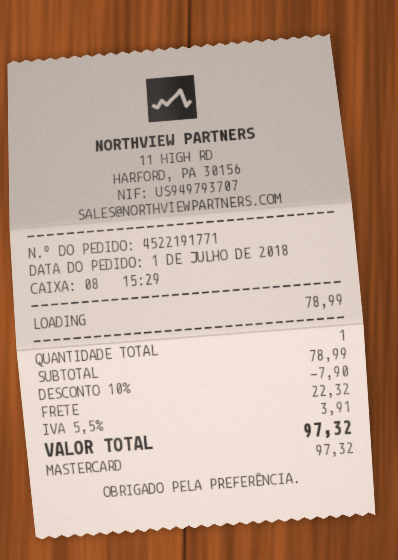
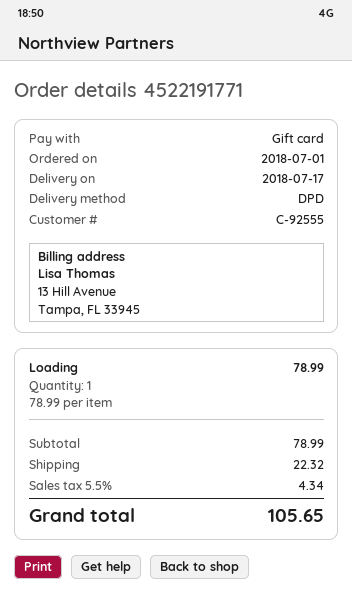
payment method: Mastercard -> gift card
discount: 10% = 7.90 -> none
tax: 5.5% = 3.91 -> 5.5% = 4.34
total: 97.32 -> 105.65

